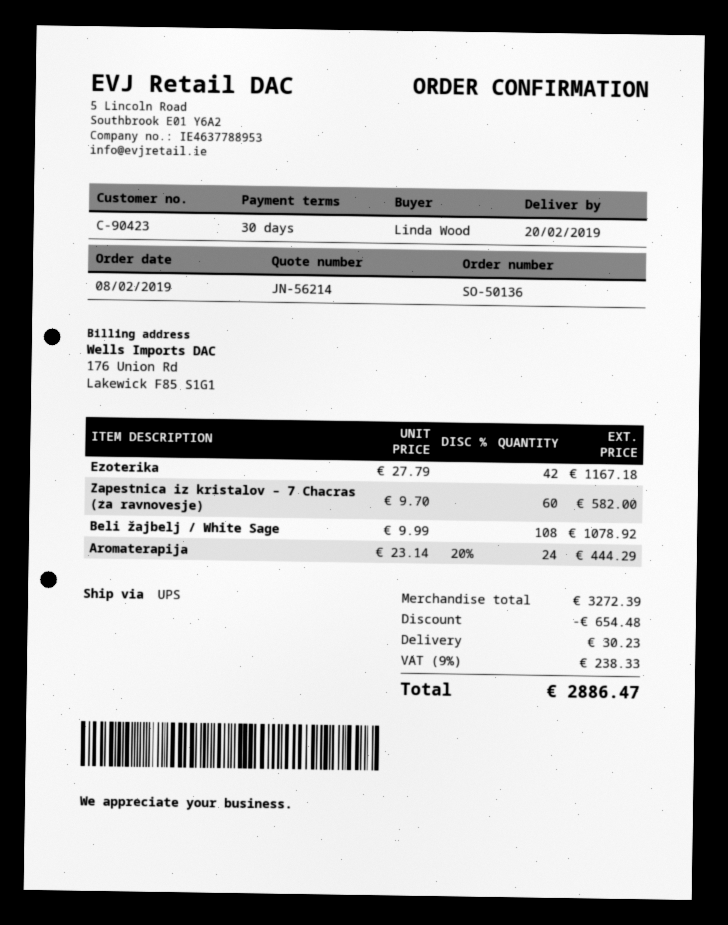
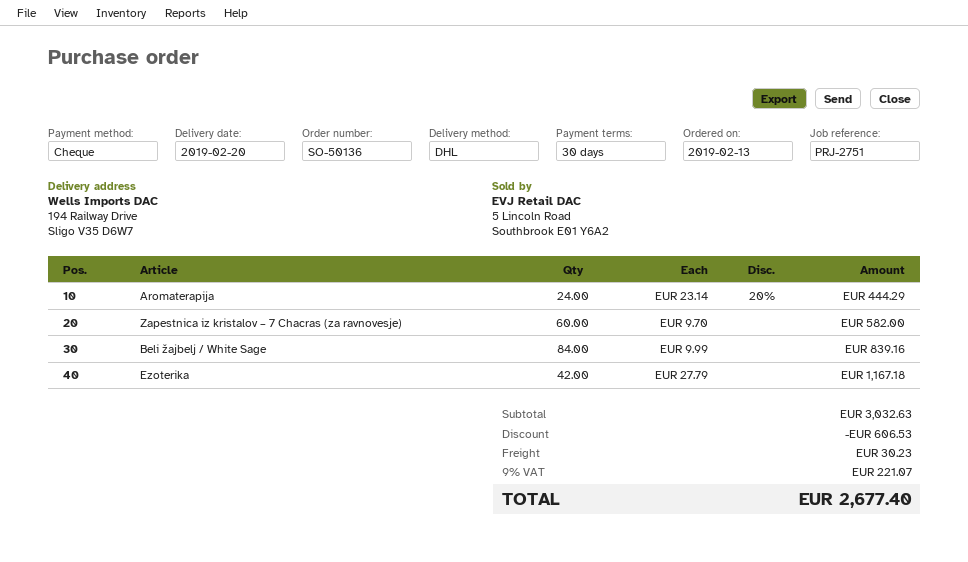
order date: 2019-02-08 -> 2019-02-13
shipping method: UPS -> DHL
Beli žajbelj / White Sage: 108 x 9.99 = 1078.92 -> 84 x 9.99 = 839.16
subtotal: 3272.39 -> 3032.63
discount: 654.48 -> 606.53
tax: 9% = 238.33 -> 9% = 221.07
total: 2886.47 -> 2677.40

